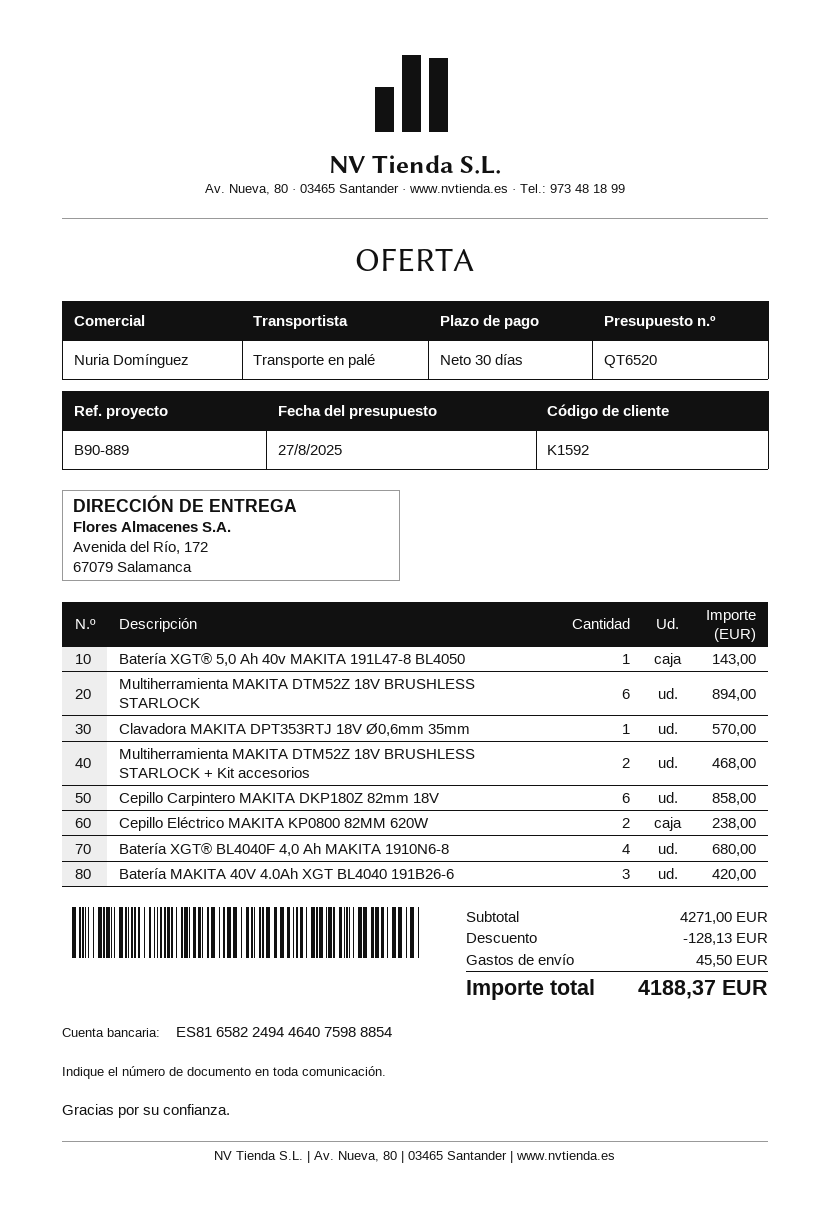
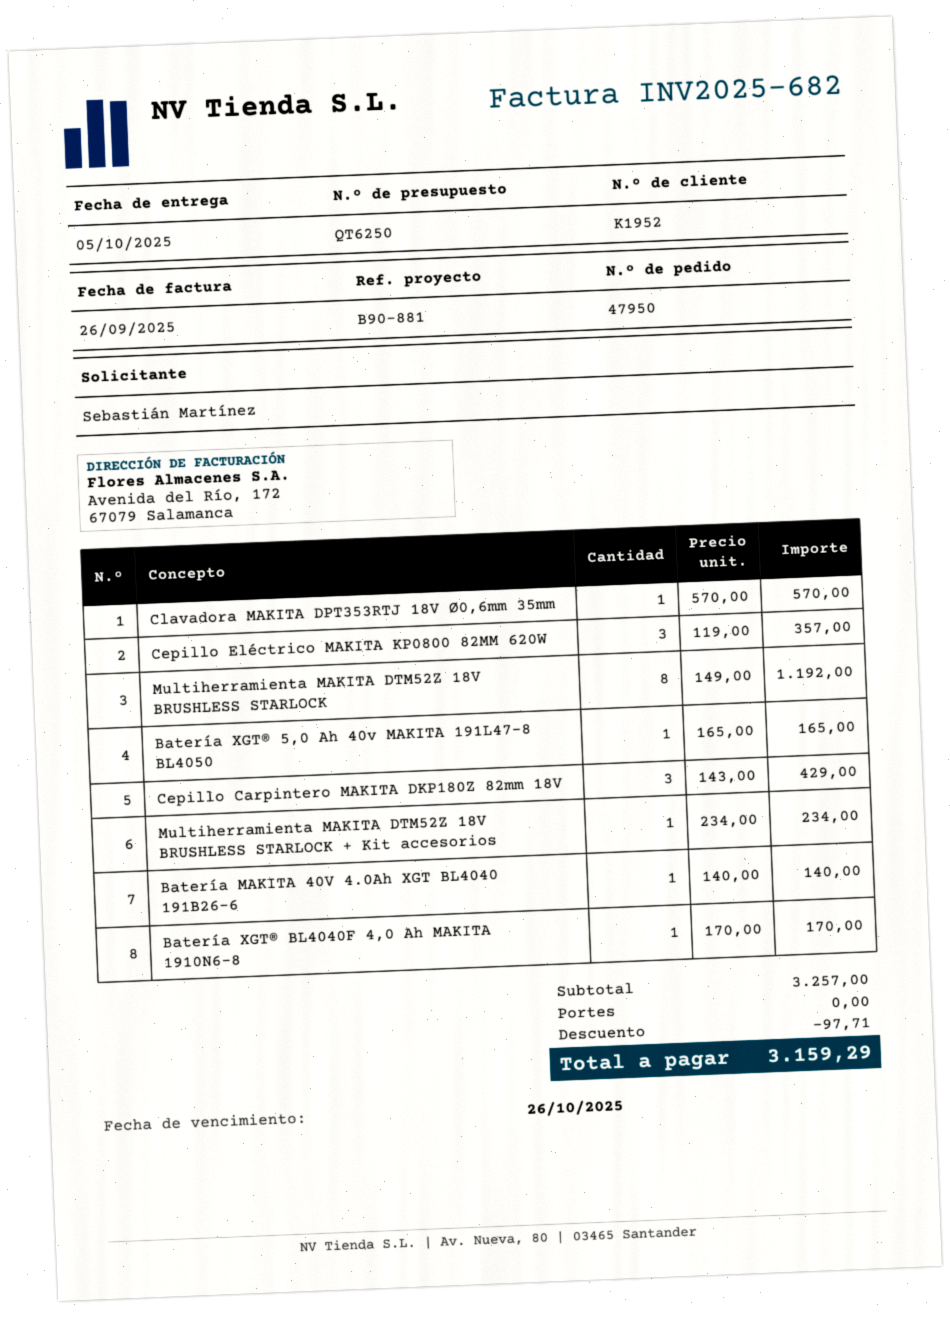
quote number: QT6520 -> QT6250
customer number: K1592 -> K1952
reference: B90-889 -> B90-881
Batería XGT® 5,0 Ah 40v MAKITA 191L47-8 BL4050: 1 for 143.00 -> 1 for 165.00
Multiherramienta MAKITA DTM52Z 18V BRUSHLESS STARLOCK: 6 for 894.00 -> 8 for 1192.00
Multiherramienta MAKITA DTM52Z 18V BRUSHLESS STARLOCK + Kit accesorios: 2 for 468.00 -> 1 for 234.00
Cepillo Carpintero MAKITA DKP180Z 82mm 18V: 6 for 858.00 -> 3 for 429.00
Cepillo Eléctrico MAKITA KP0800 82MM 620W: 2 for 238.00 -> 3 for 357.00
Batería XGT® BL4040F 4,0 Ah MAKITA 1910N6-8: 4 for 680.00 -> 1 for 170.00
Batería MAKITA 40V 4.0Ah XGT BL4040 191B26-6: 3 for 420.00 -> 1 for 140.00
subtotal: 4271.00 -> 3257.00
discount: 128.13 -> 97.71
shipping: 45.50 -> 0.00
total: 4188.37 -> 3159.29

